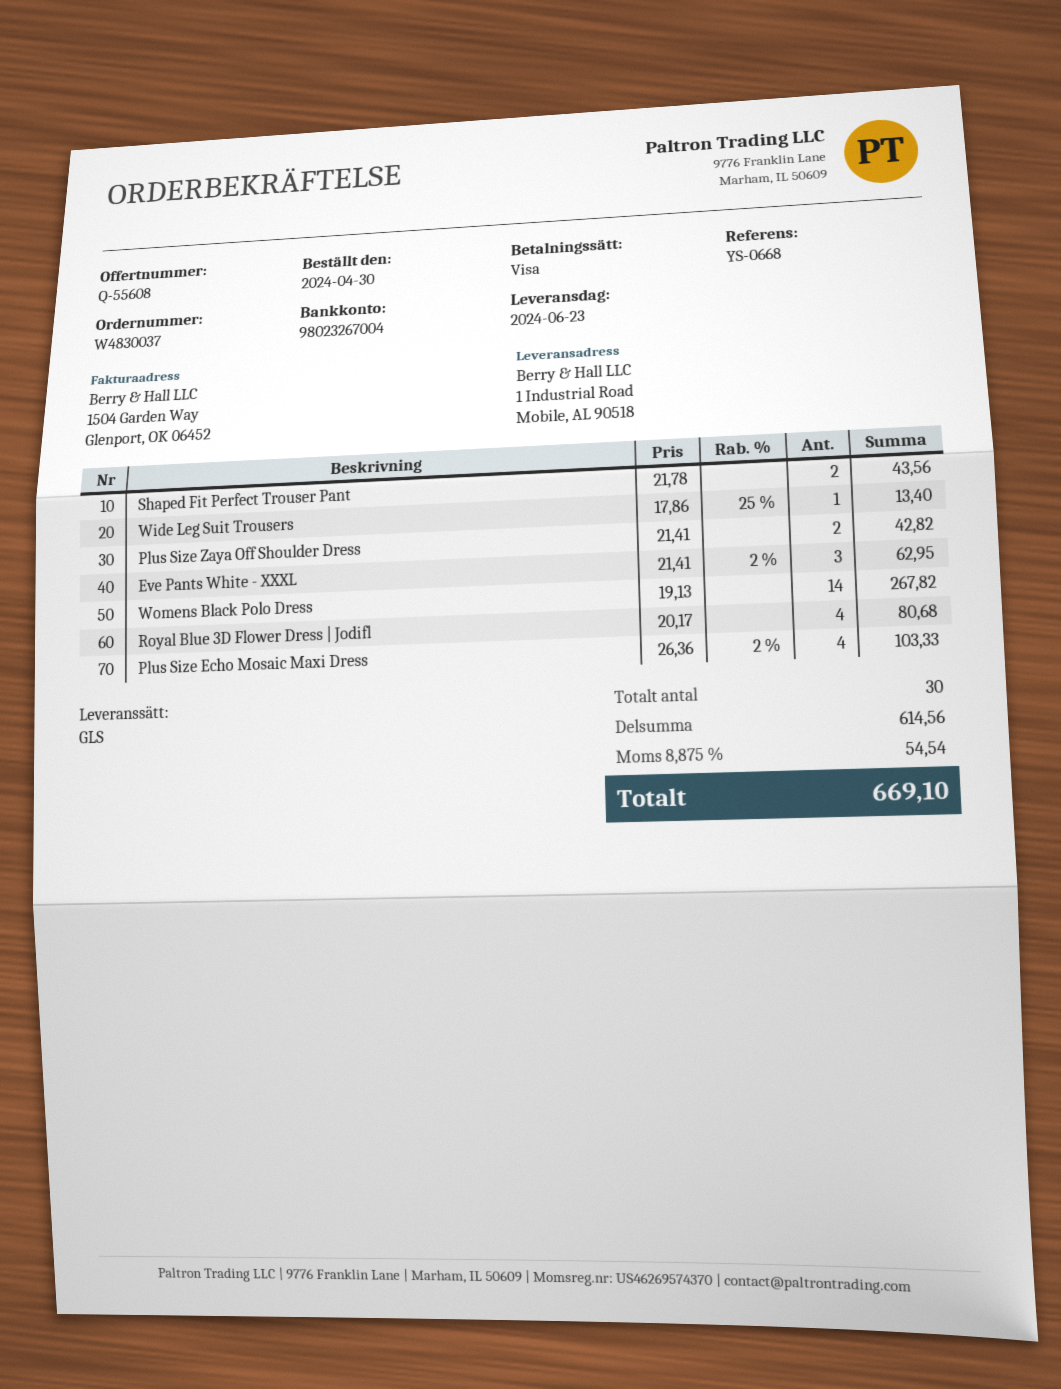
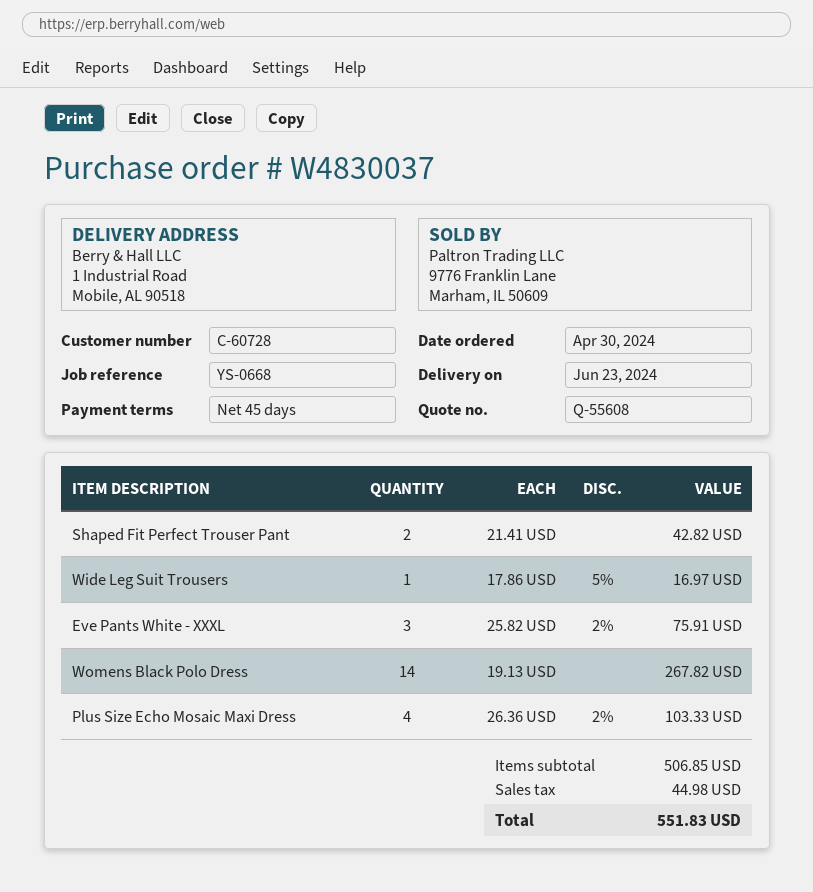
Shaped Fit Perfect Trouser Pant: 2 x 21.78 = 43.56 -> 2 x 21.41 = 42.82
Wide Leg Suit Trousers: 1 x 17.86 - 25% = 13.40 -> 1 x 17.86 - 5% = 16.97
Plus Size Zaya Off Shoulder Dress: 2 x 21.41 = 42.82 -> none
Eve Pants White - XXXL: 3 x 21.41 - 2% = 62.95 -> 3 x 25.82 - 2% = 75.91
Royal Blue 3D Flower Dress | Jodifl: 4 x 20.17 = 80.68 -> none
subtotal: 614.56 -> 506.85
tax: 54.54 -> 44.98
total: 669.10 -> 551.83

